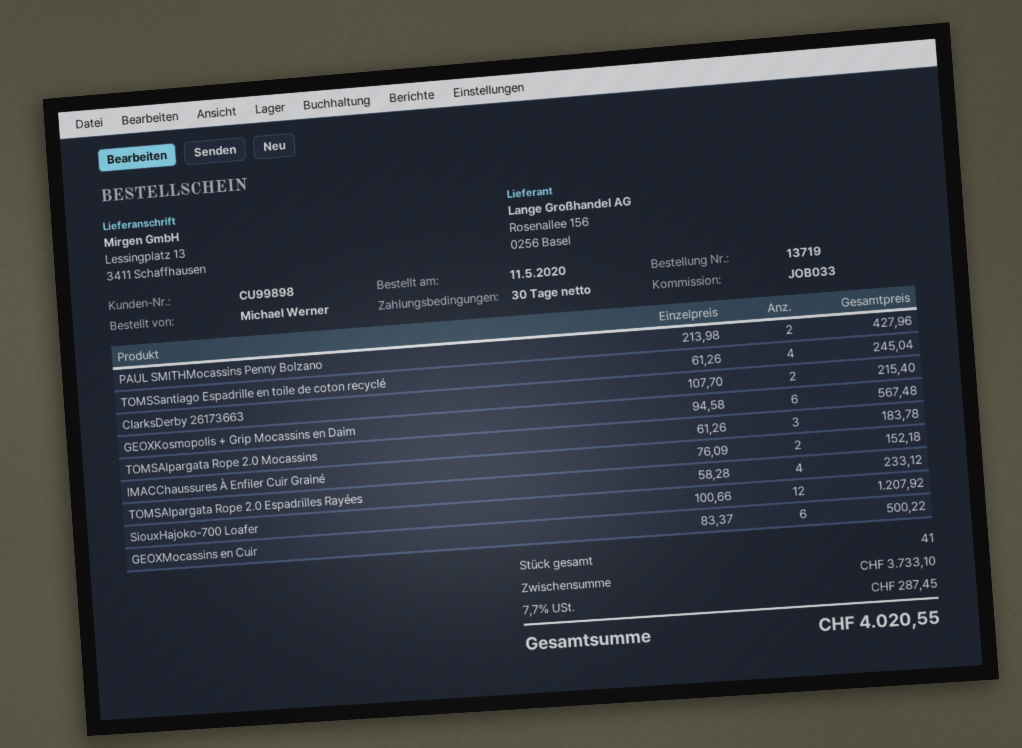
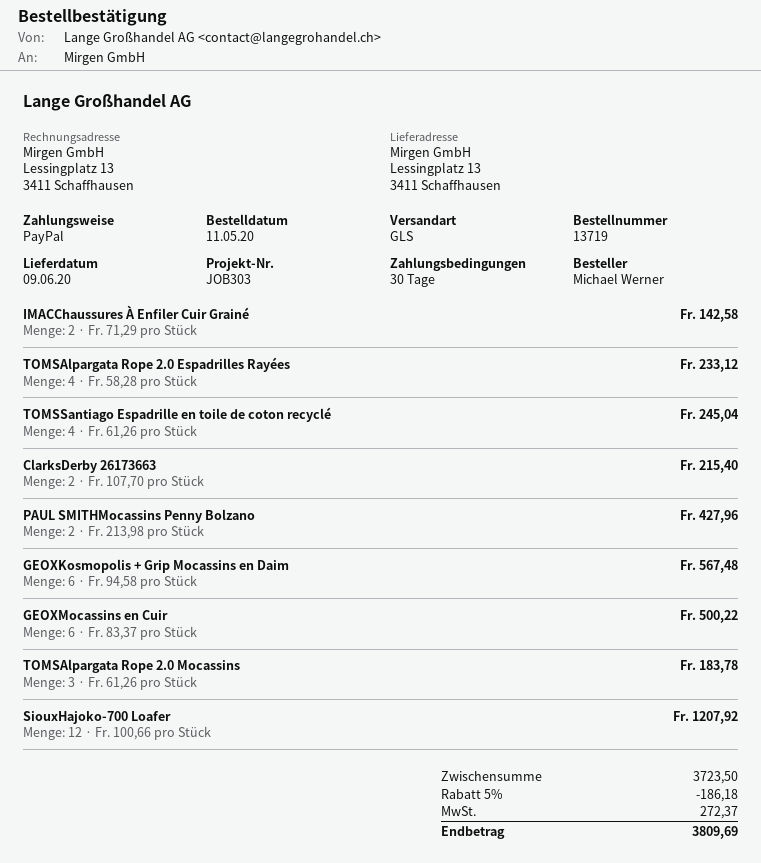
reference: JOB033 -> JOB303
IMACChaussures À Enfiler Cuir Grainé: 2 x 76.09 = 152.18 -> 2 x 71.29 = 142.58
subtotal: 3733.10 -> 3723.50
discount: none -> 5% = 186.18
tax: 287.45 -> 272.37
total: 4020.55 -> 3809.69

